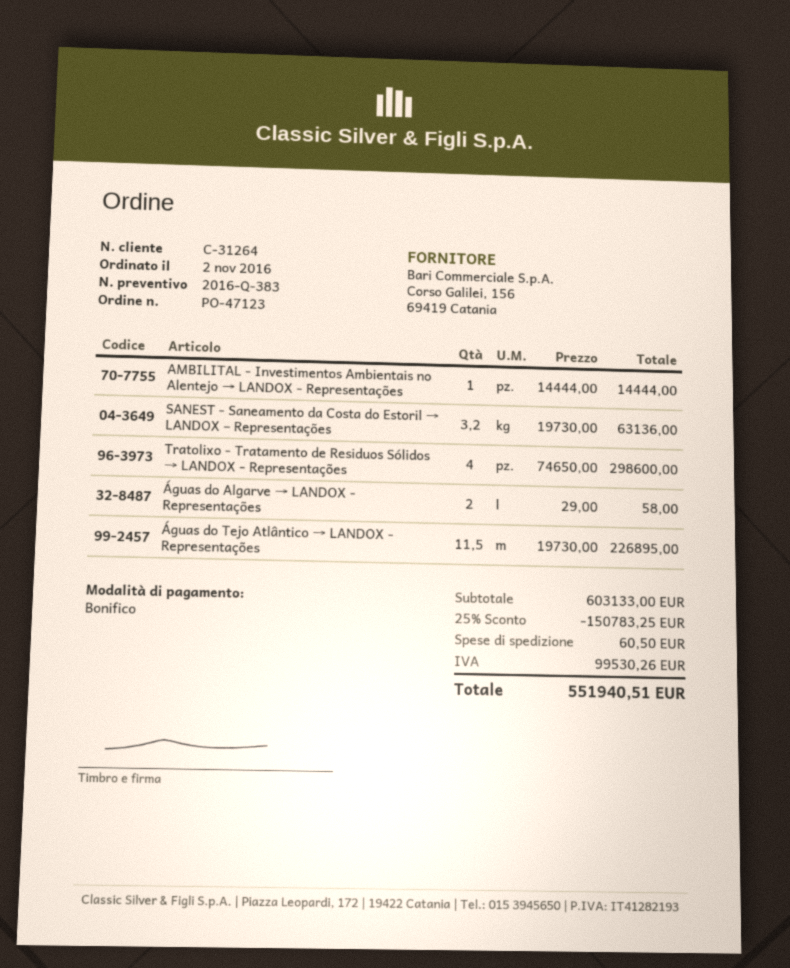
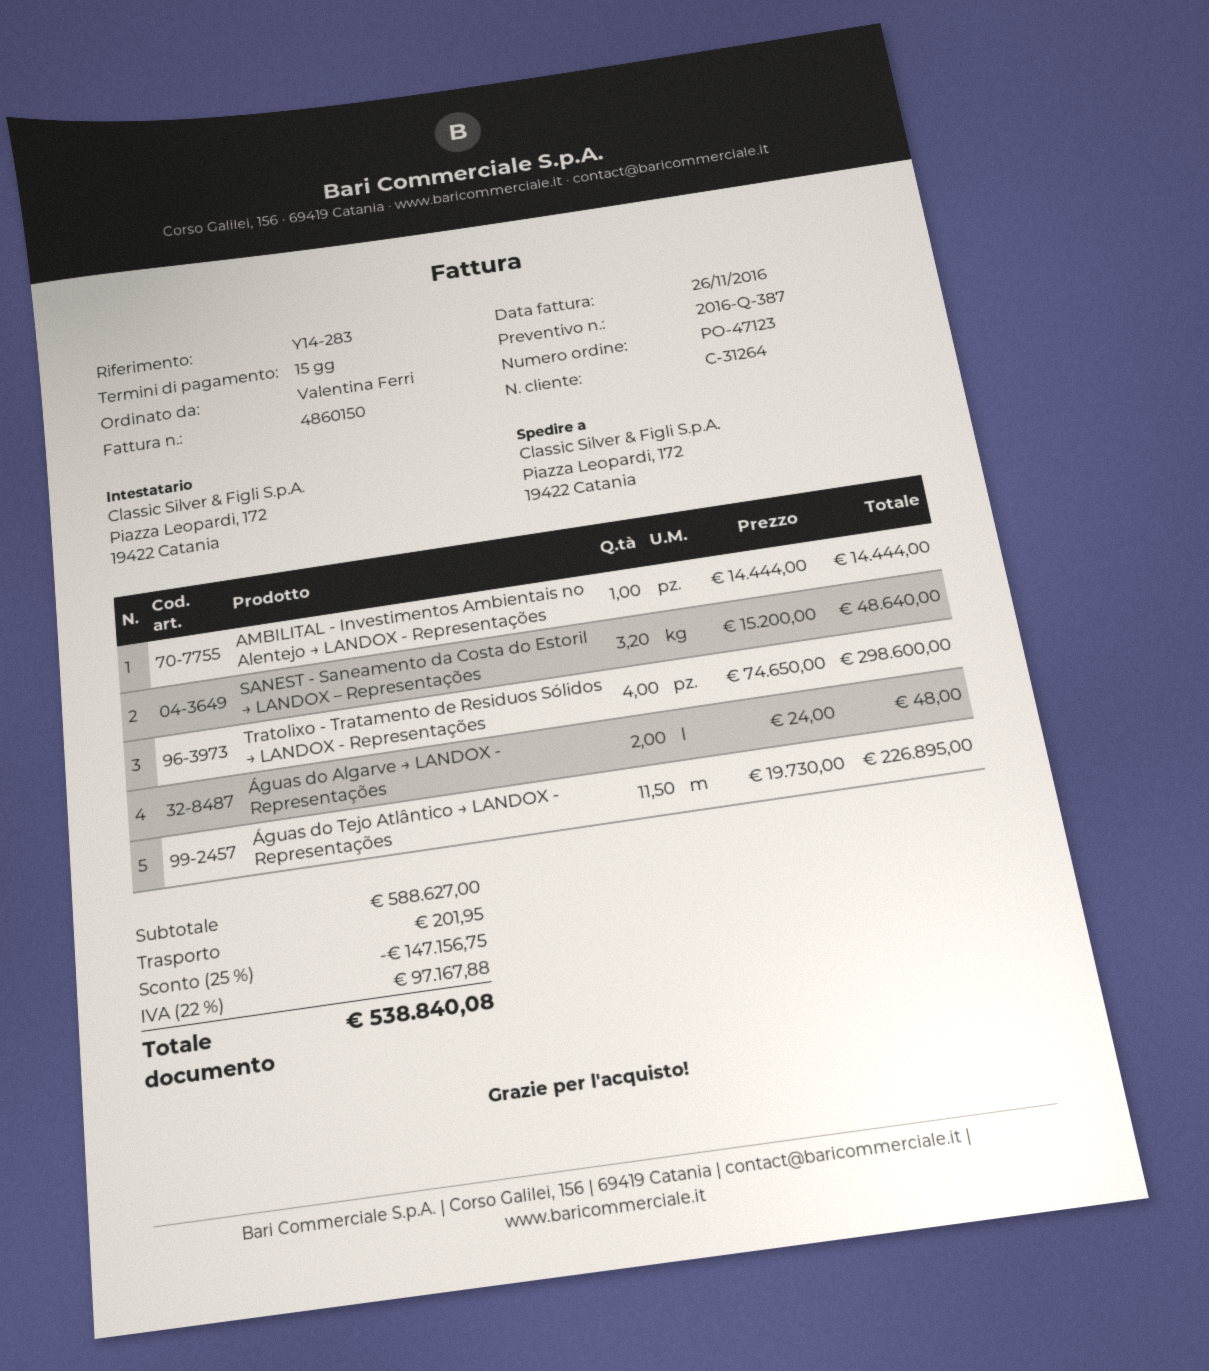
quote number: 2016-Q-383 -> 2016-Q-387
SANEST - Saneamento da Costa do Estoril → LANDOX – Representações: 3.2 x 19730.00 = 63136.00 -> 3.2 x 15200.00 = 48640.00
Águas do Algarve → LANDOX - Representações: 2 x 29.00 = 58.00 -> 2 x 24.00 = 48.00
subtotal: 603133.00 -> 588627.00
discount: 25% = 150783.25 -> 25% = 147156.75
shipping: 60.50 -> 201.95
tax: 99530.26 -> 97167.88
total: 551940.51 -> 538840.08

